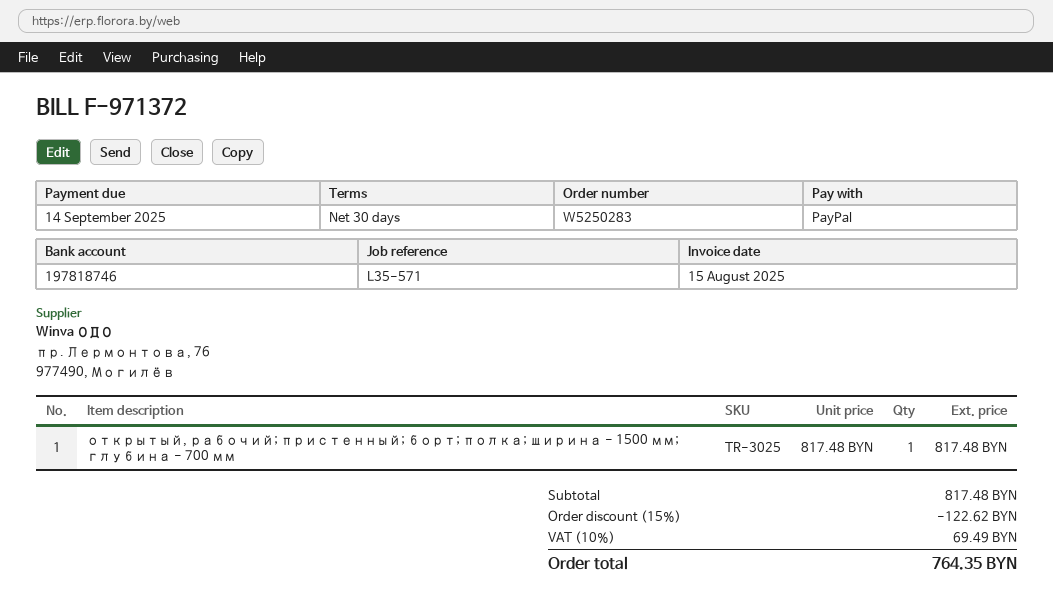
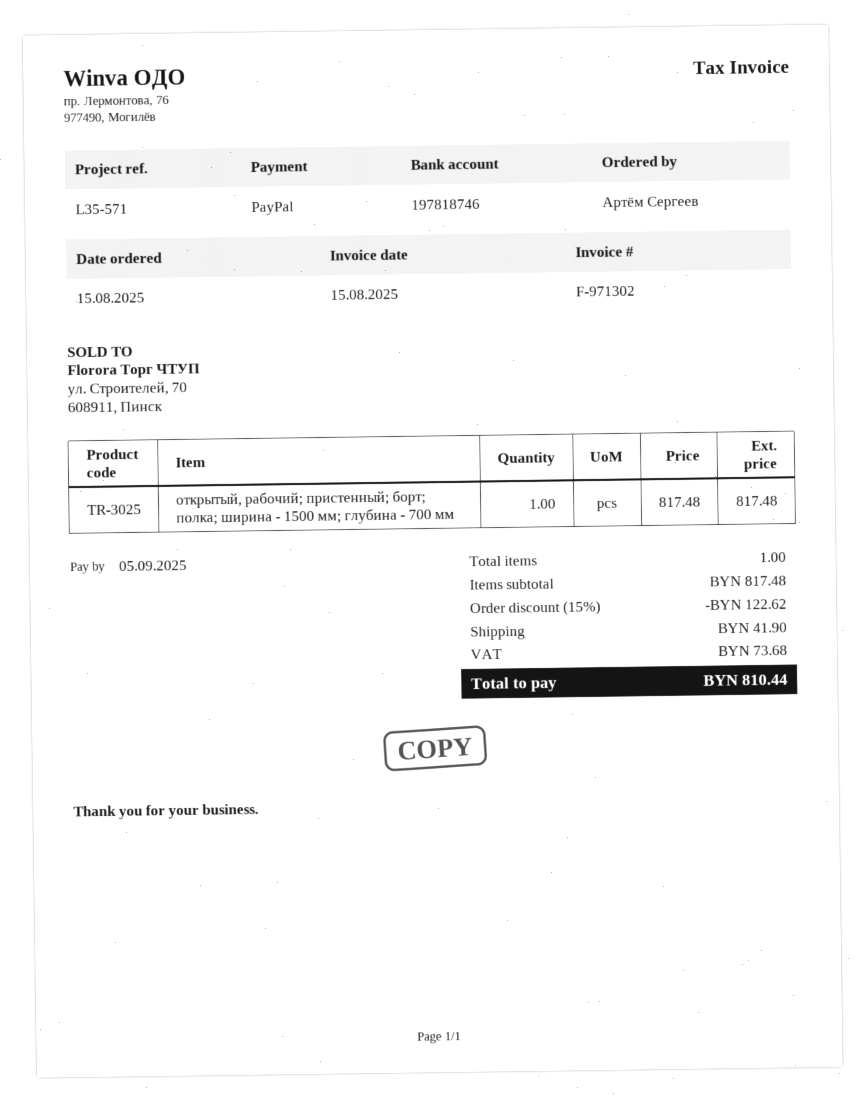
invoice number: F-971372 -> F-971302
due date: 2025-09-14 -> 2025-09-05
shipping: none -> 41.90
tax: 69.49 -> 73.68
total: 764.35 -> 810.44

